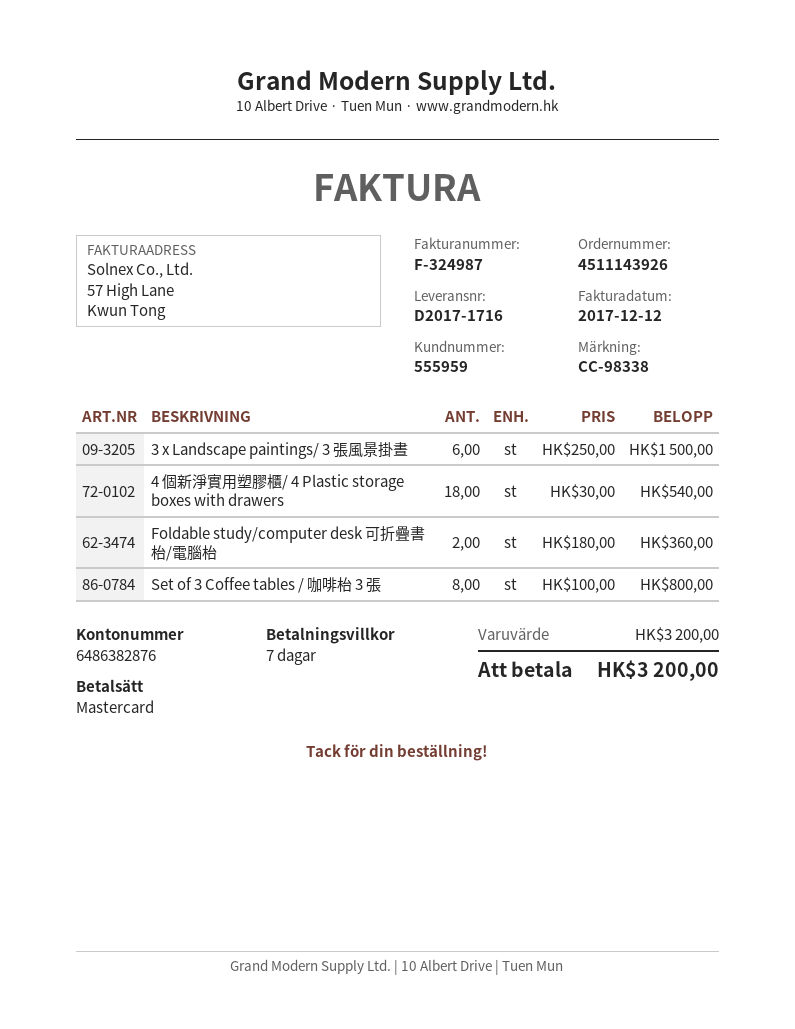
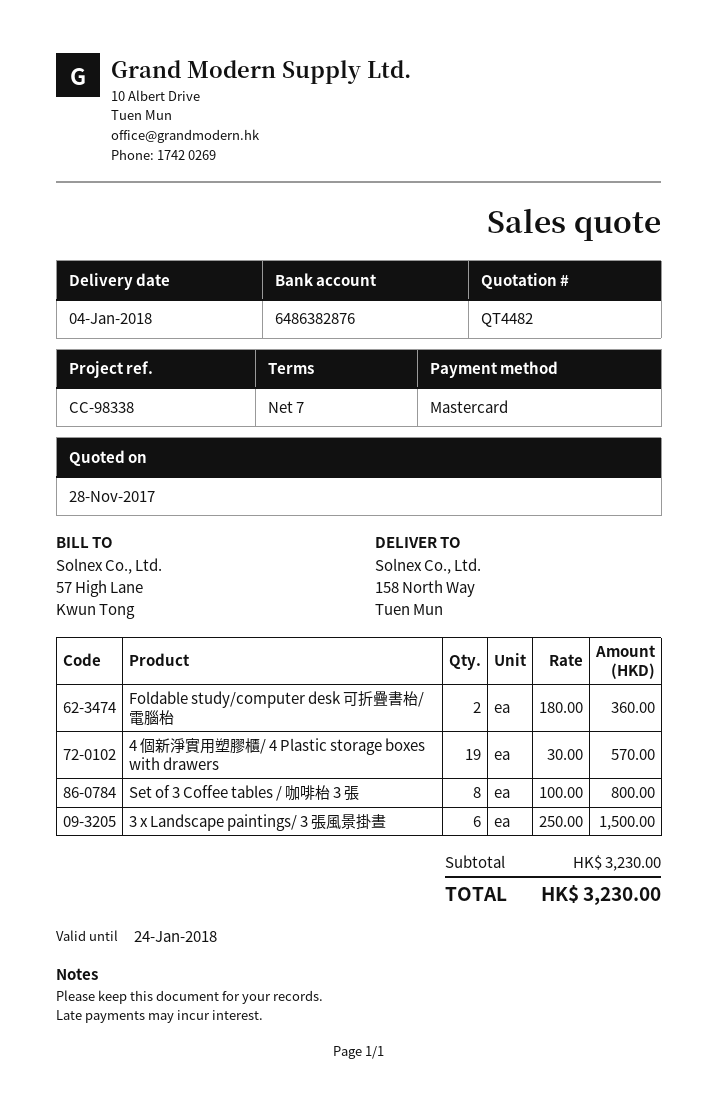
4 個新淨實用塑膠櫃/ 4 Plastic storage boxes with drawers: 18 x 30.00 = 540.00 -> 19 x 30.00 = 570.00
subtotal: 3200.00 -> 3230.00
total: 3200.00 -> 3230.00

